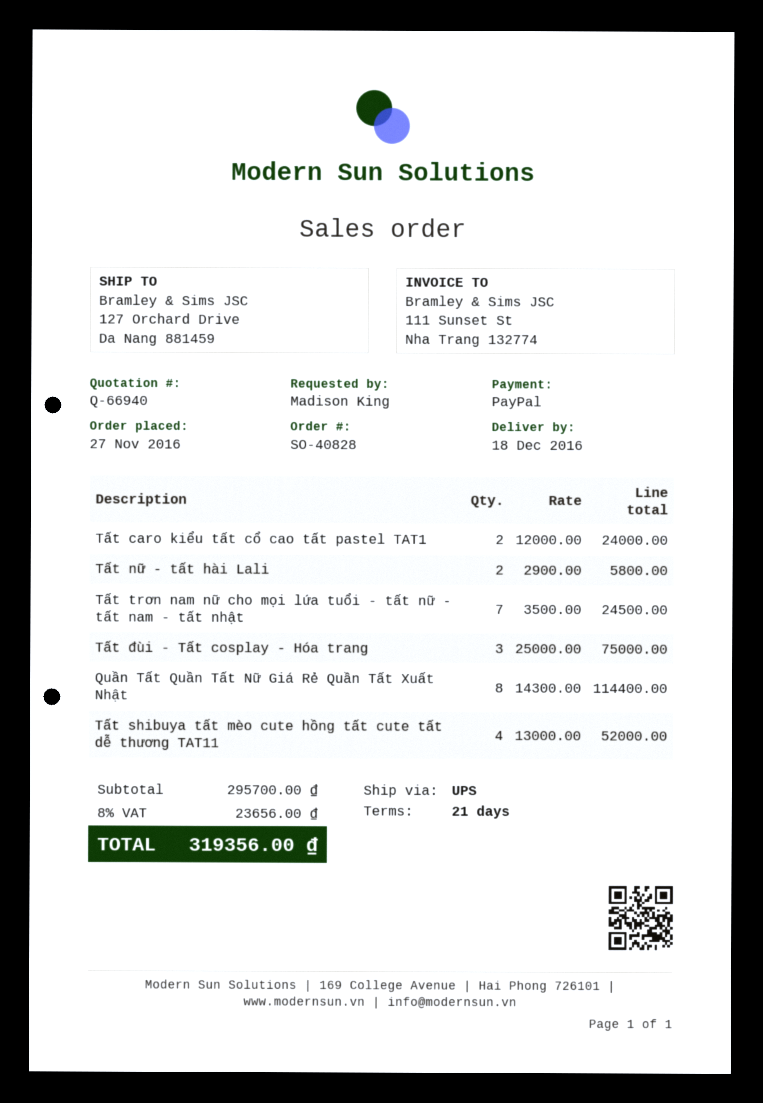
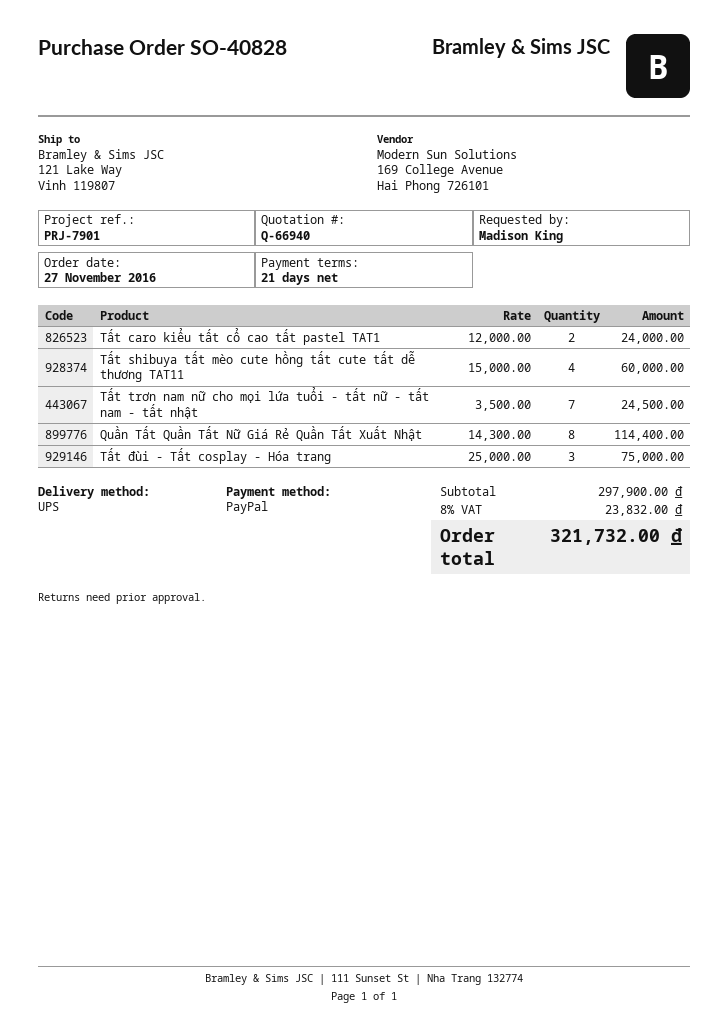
ship to: 127 Orchard Drive, Da Nang 881459 -> 121 Lake Way, Vinh 119807
Tất nữ - tất hài Lali: 2 x 2900.00 = 5800.00 -> none
Tất shibuya tất mèo cute hồng tất cute tất dễ thương TAT11: 4 x 13000.00 = 52000.00 -> 4 x 15000.00 = 60000.00
subtotal: 295700.00 -> 297900.00
tax: 8% = 23656.00 -> 8% = 23832.00
total: 319356.00 -> 321732.00

